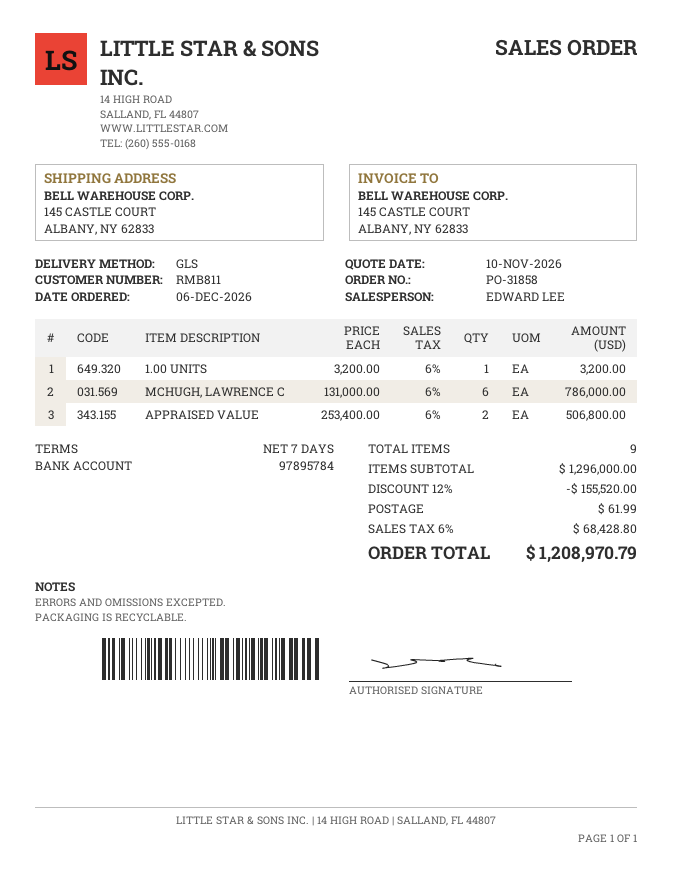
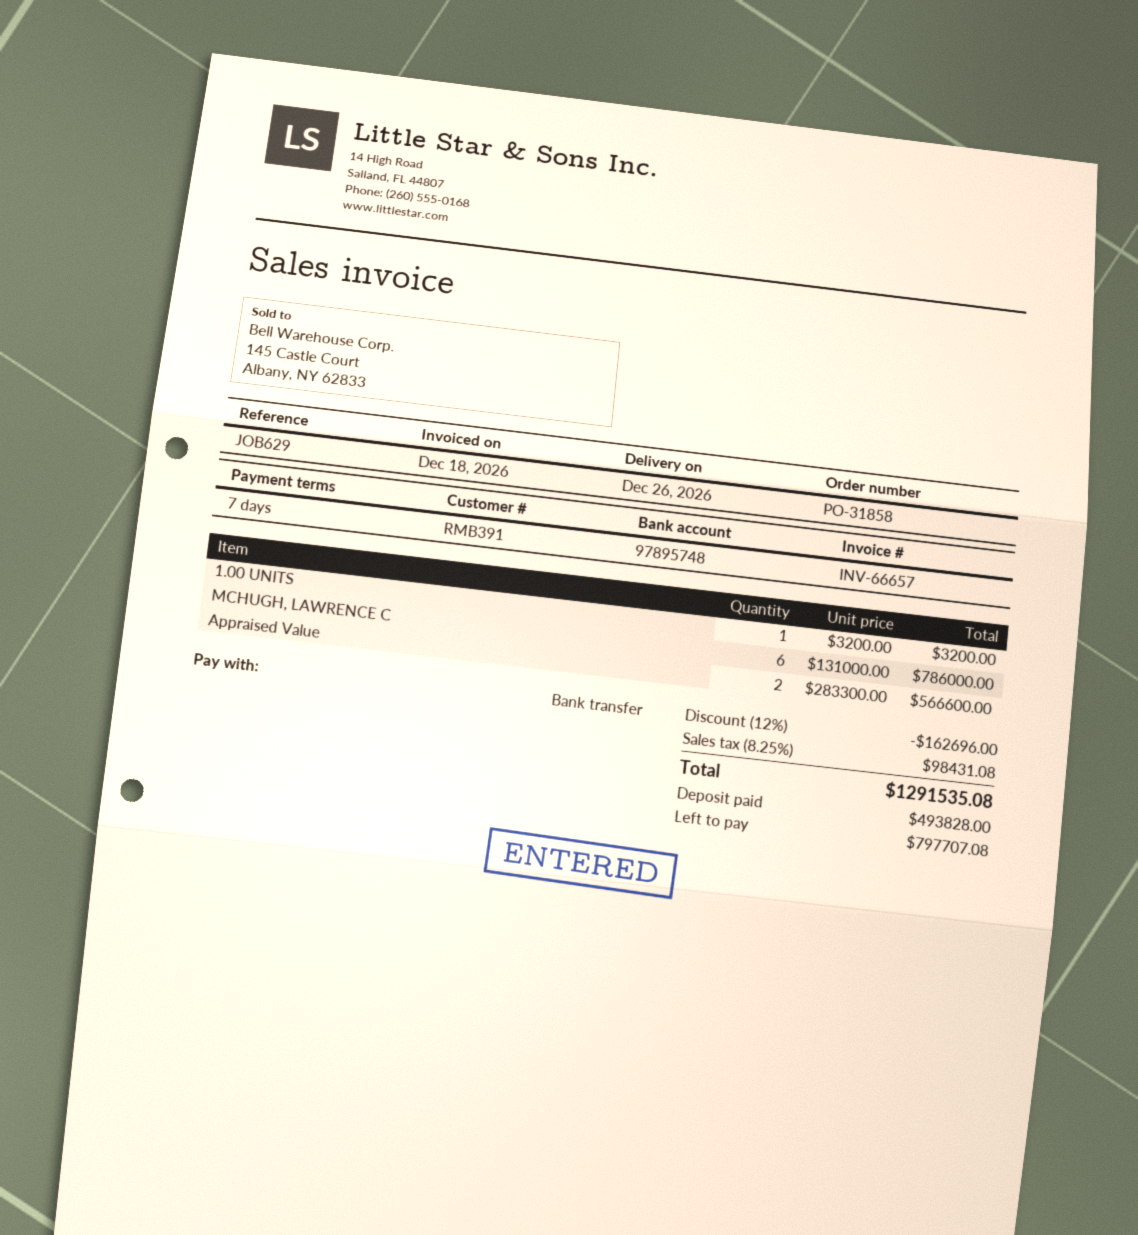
customer number: RMB811 -> RMB391
bank account: 97895784 -> 97895748
APPRAISED VALUE: 2 x 253400.00 = 506800.00 -> 2 x 283300.00 = 566600.00
discount: 12% = 155520.00 -> 12% = 162696.00
shipping: 61.99 -> none
tax: 6% = 68428.80 -> 8.25% = 98431.08
total: 1208970.79 -> 1291535.08

